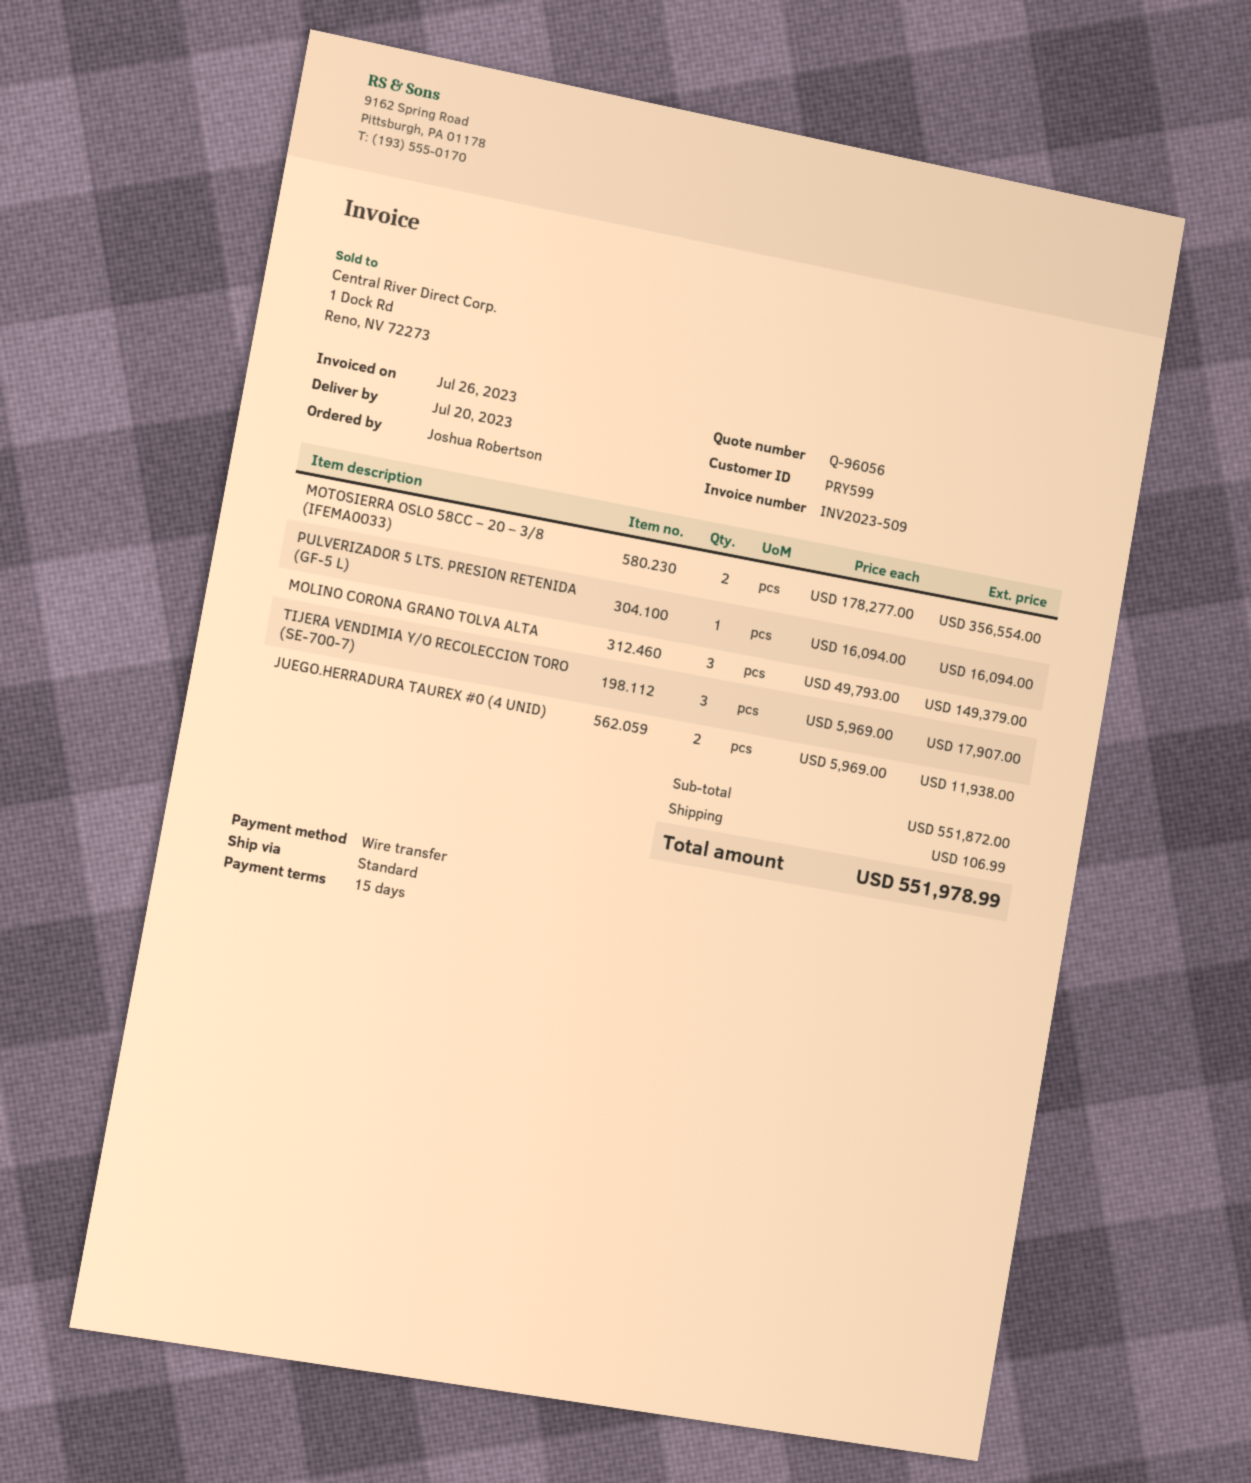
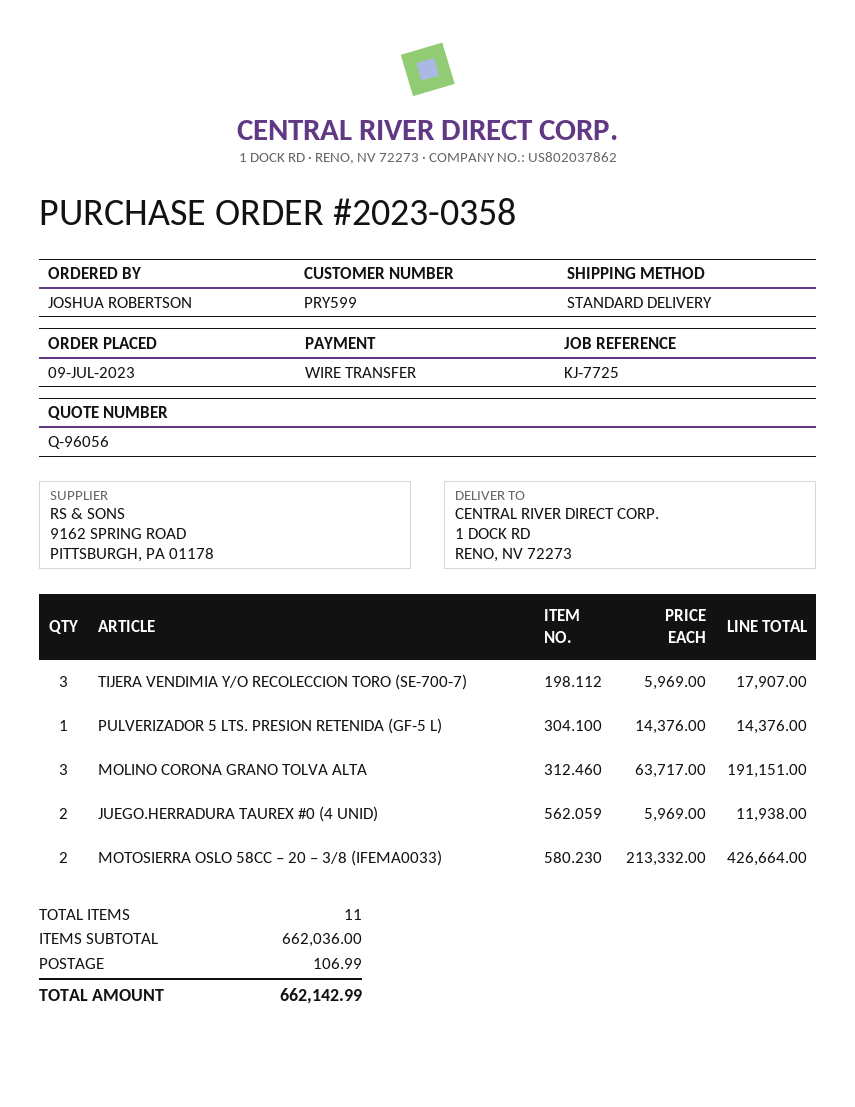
MOTOSIERRA OSLO 58CC – 20 – 3/8 (IFEMA0033): 2 x 178277.00 = 356554.00 -> 2 x 213332.00 = 426664.00
PULVERIZADOR 5 LTS. PRESION RETENIDA (GF-5 L): 1 x 16094.00 = 16094.00 -> 1 x 14376.00 = 14376.00
MOLINO CORONA GRANO TOLVA ALTA: 3 x 49793.00 = 149379.00 -> 3 x 63717.00 = 191151.00
subtotal: 551872.00 -> 662036.00
total: 551978.99 -> 662142.99

